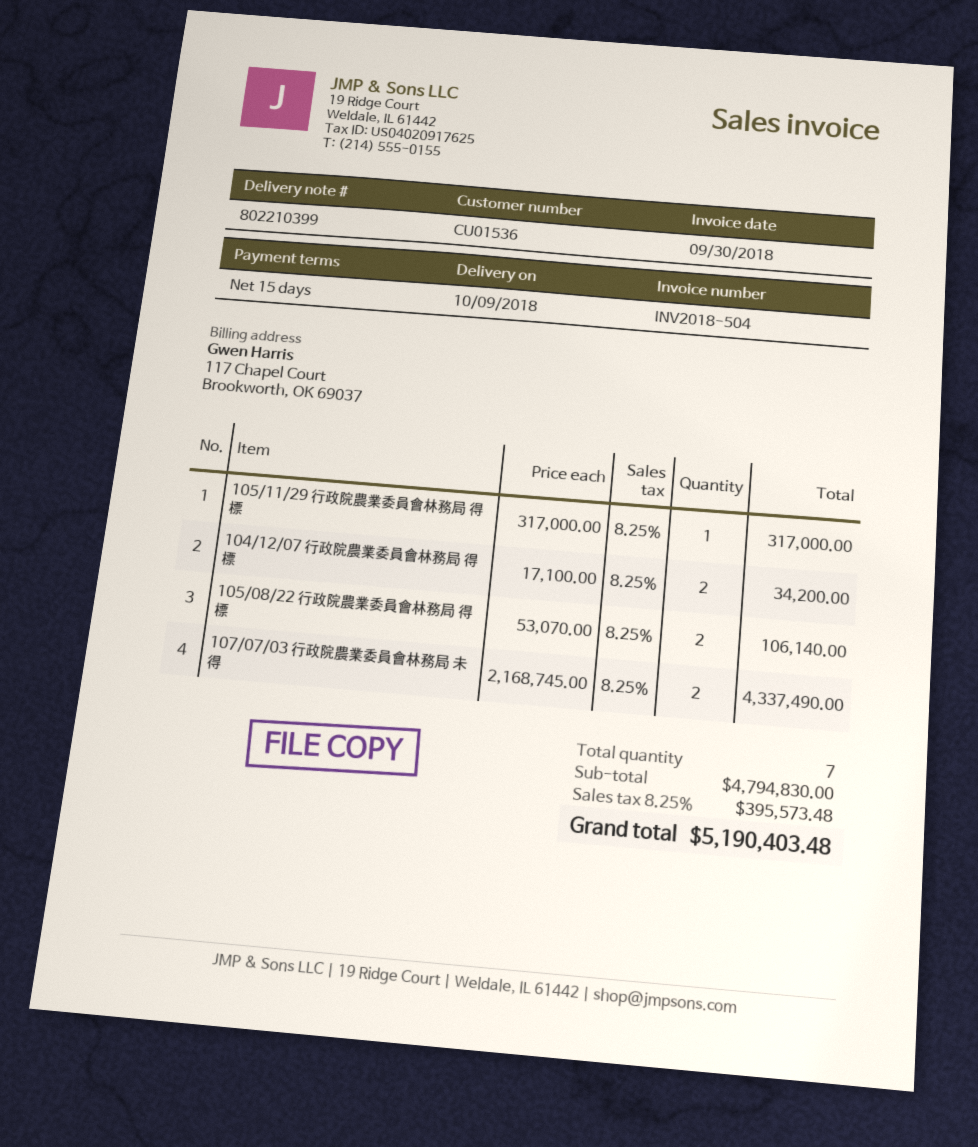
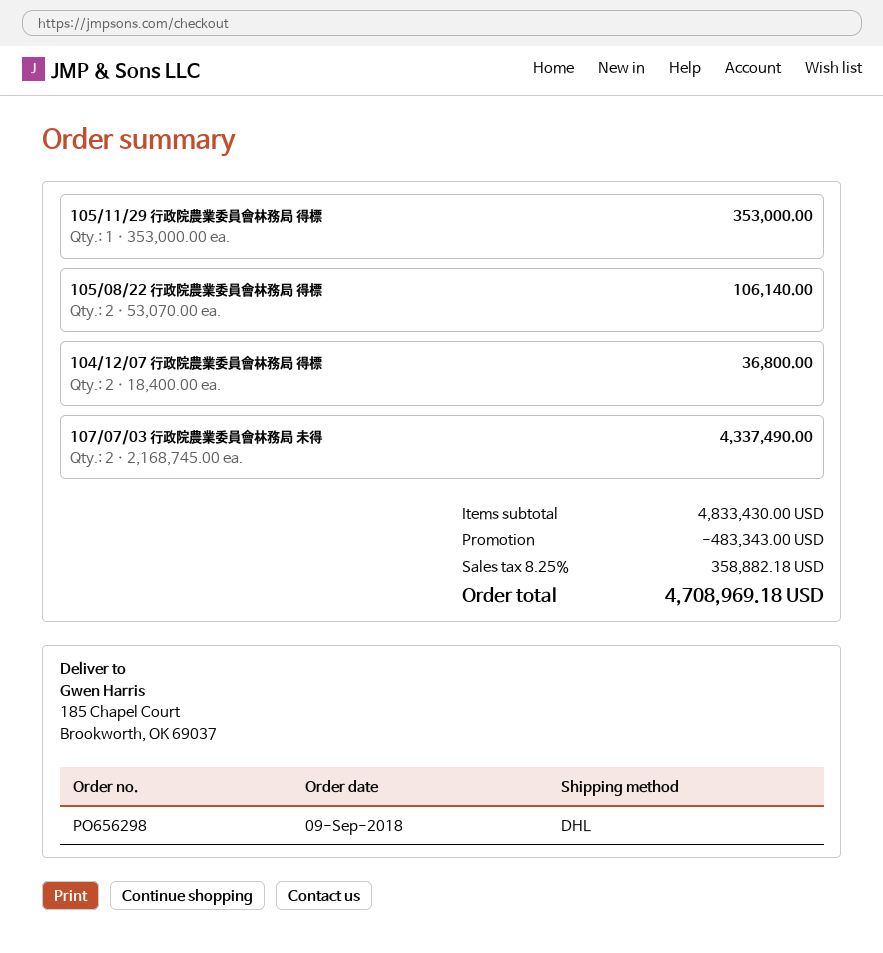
105/11/29 行政院農業委員會林務局 得標: 1 x 317000.00 = 317000.00 -> 1 x 353000.00 = 353000.00
104/12/07 行政院農業委員會林務局 得標: 2 x 17100.00 = 34200.00 -> 2 x 18400.00 = 36800.00
subtotal: 4794830.00 -> 4833430.00
discount: none -> 483343.00
tax: 8.25% = 395573.48 -> 8.25% = 358882.18
total: 5190403.48 -> 4708969.18

